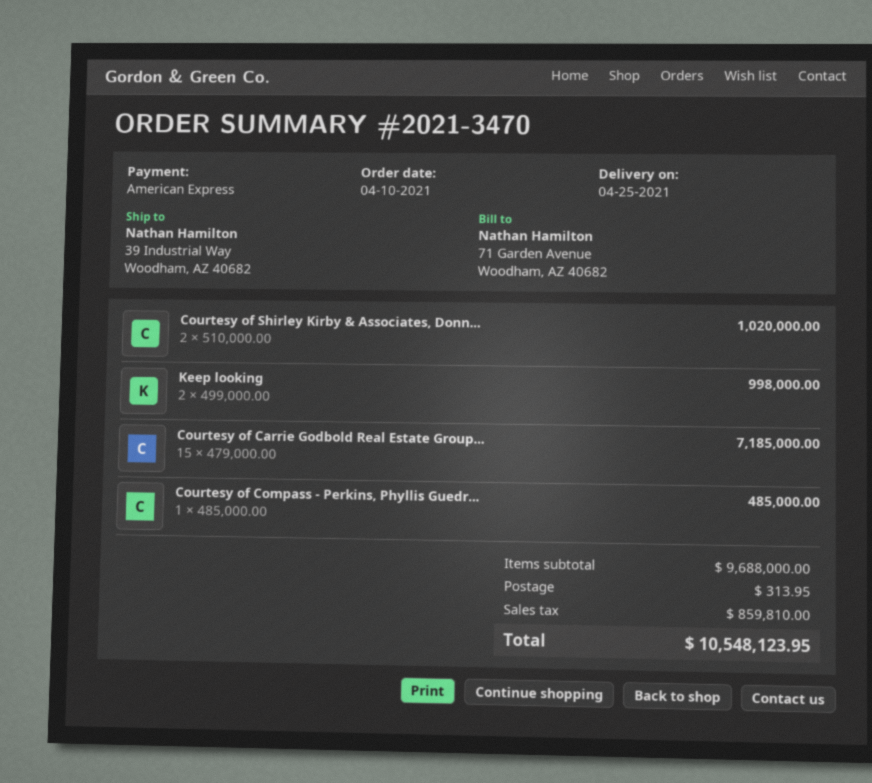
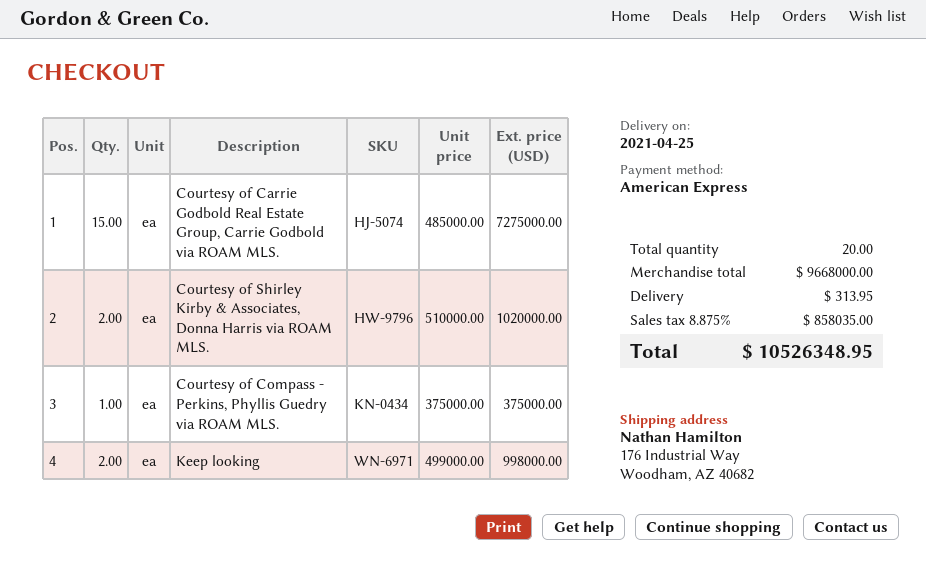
ship to: 39 Industrial Way, Woodham, AZ 40682 -> 176 Industrial Way, Woodham, AZ 40682
Courtesy of Carrie Godbold Real Estate Group...: 15 x 479000.00 = 7185000.00 -> 15 x 485000.00 = 7275000.00
Courtesy of Compass - Perkins, Phyllis Guedr...: 1 x 485000.00 = 485000.00 -> 1 x 375000.00 = 375000.00
subtotal: 9688000.00 -> 9668000.00
tax: 859810.00 -> 858035.00
total: 10548123.95 -> 10526348.95

